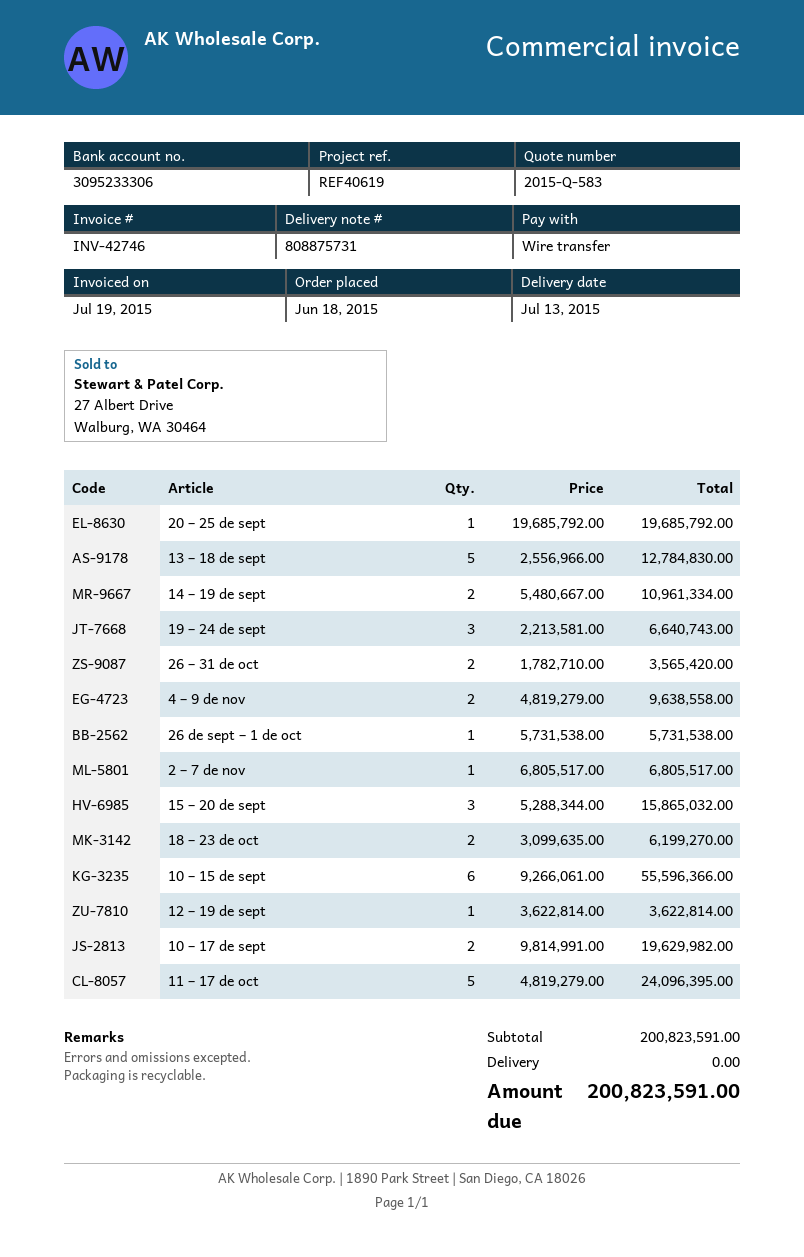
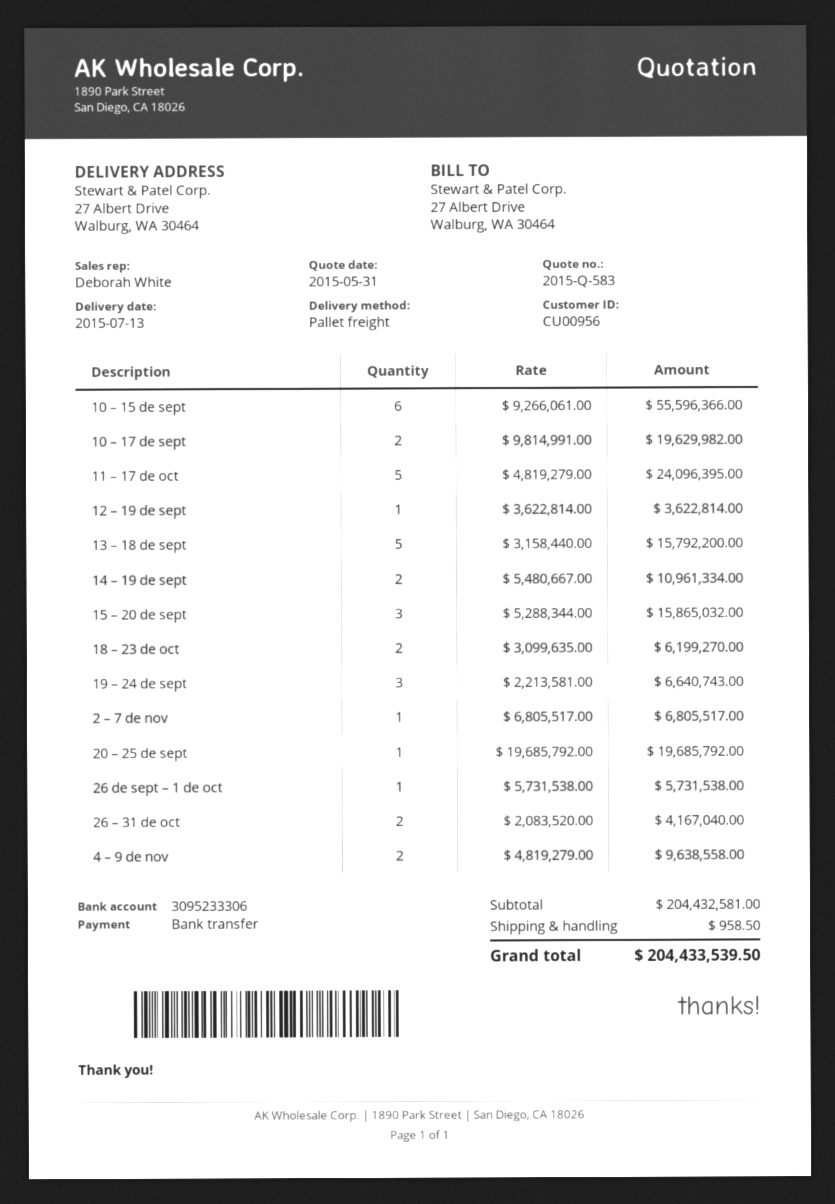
13 – 18 de sept: 5 x 2556966.00 = 12784830.00 -> 5 x 3158440.00 = 15792200.00
26 – 31 de oct: 2 x 1782710.00 = 3565420.00 -> 2 x 2083520.00 = 4167040.00
subtotal: 200823591.00 -> 204432581.00
shipping: 0.00 -> 958.50
total: 200823591.00 -> 204433539.50

